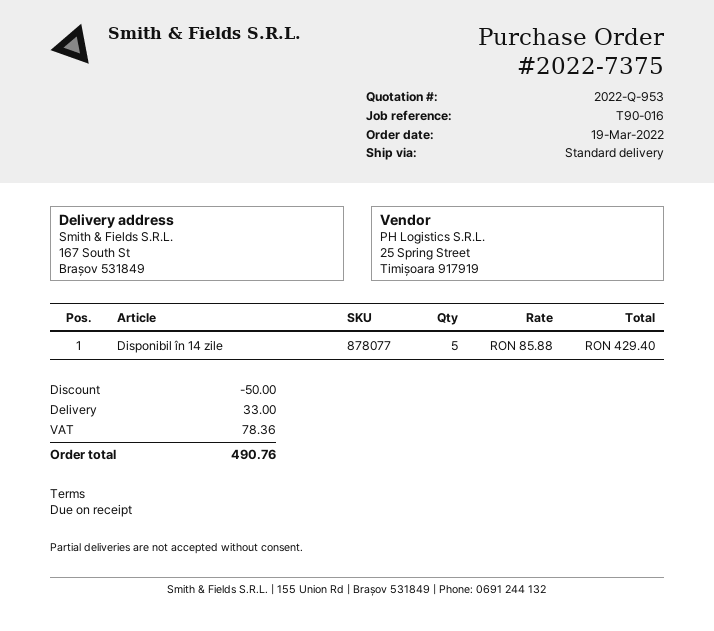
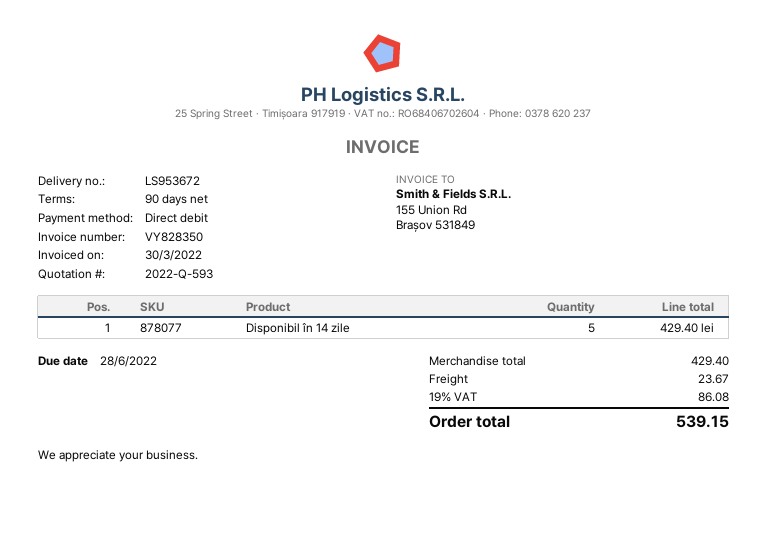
quote number: 2022-Q-953 -> 2022-Q-593
payment terms: on receipt -> 90 days
discount: 50.00 -> none
shipping: 33.00 -> 23.67
tax: 78.36 -> 86.08
total: 490.76 -> 539.15

